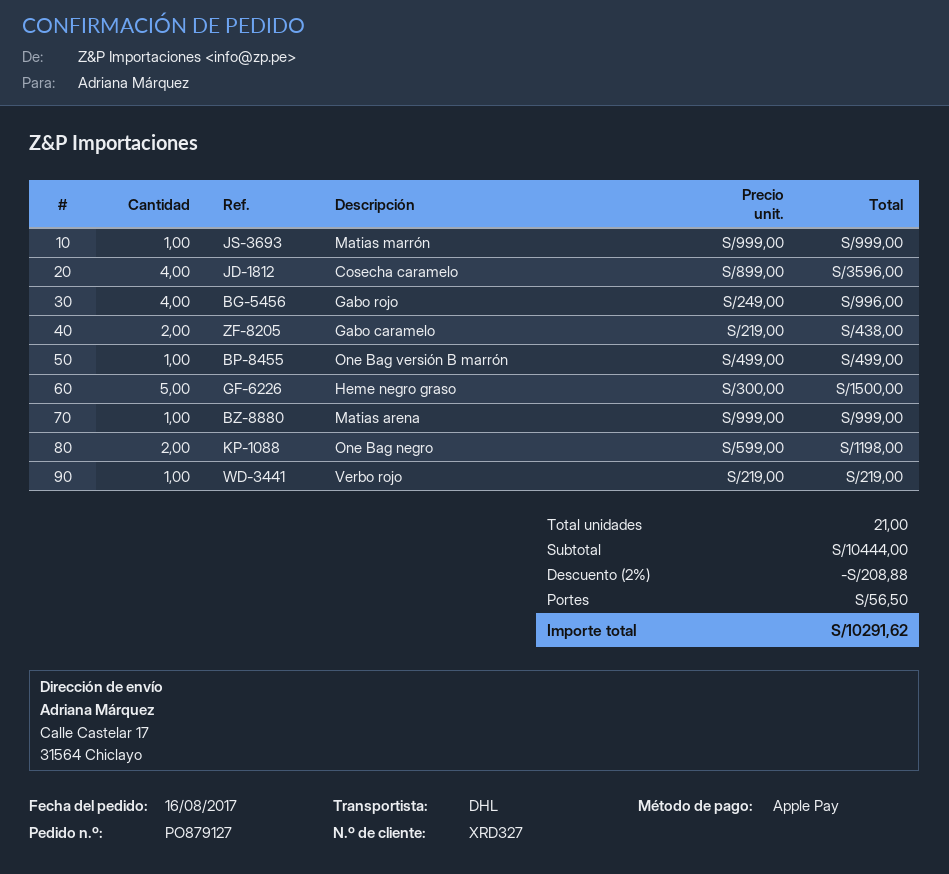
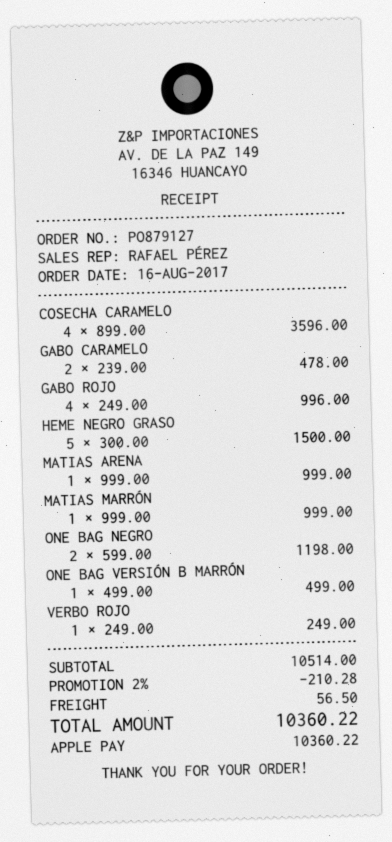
Gabo caramelo: 2 x 219.00 = 438.00 -> 2 x 239.00 = 478.00
Verbo rojo: 1 x 219.00 = 219.00 -> 1 x 249.00 = 249.00
subtotal: 10444.00 -> 10514.00
discount: 2% = 208.88 -> 2% = 210.28
total: 10291.62 -> 10360.22

